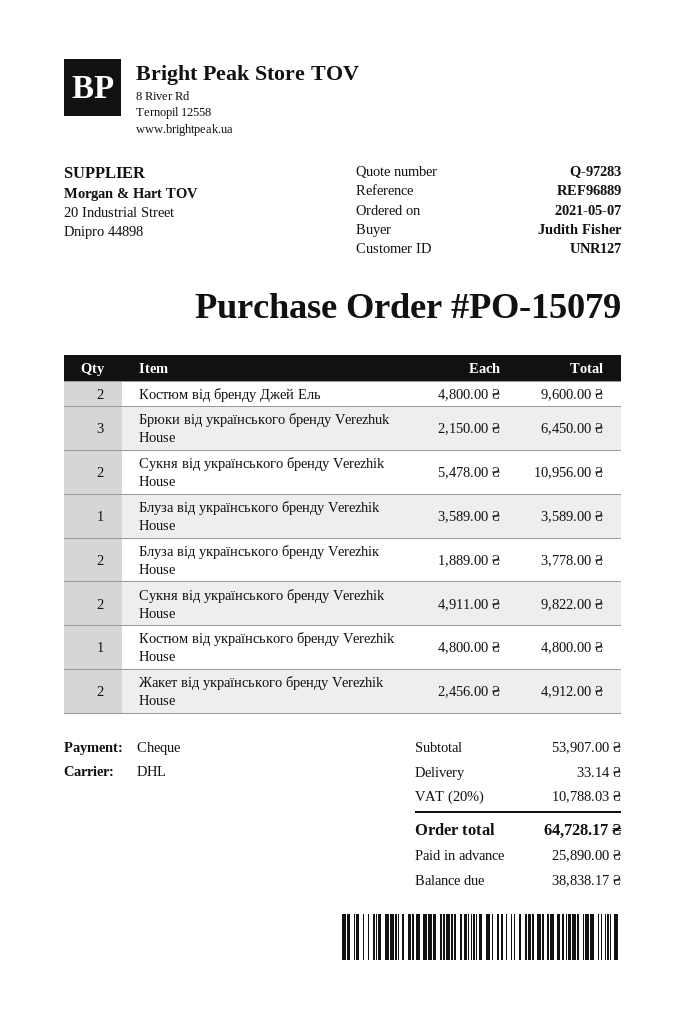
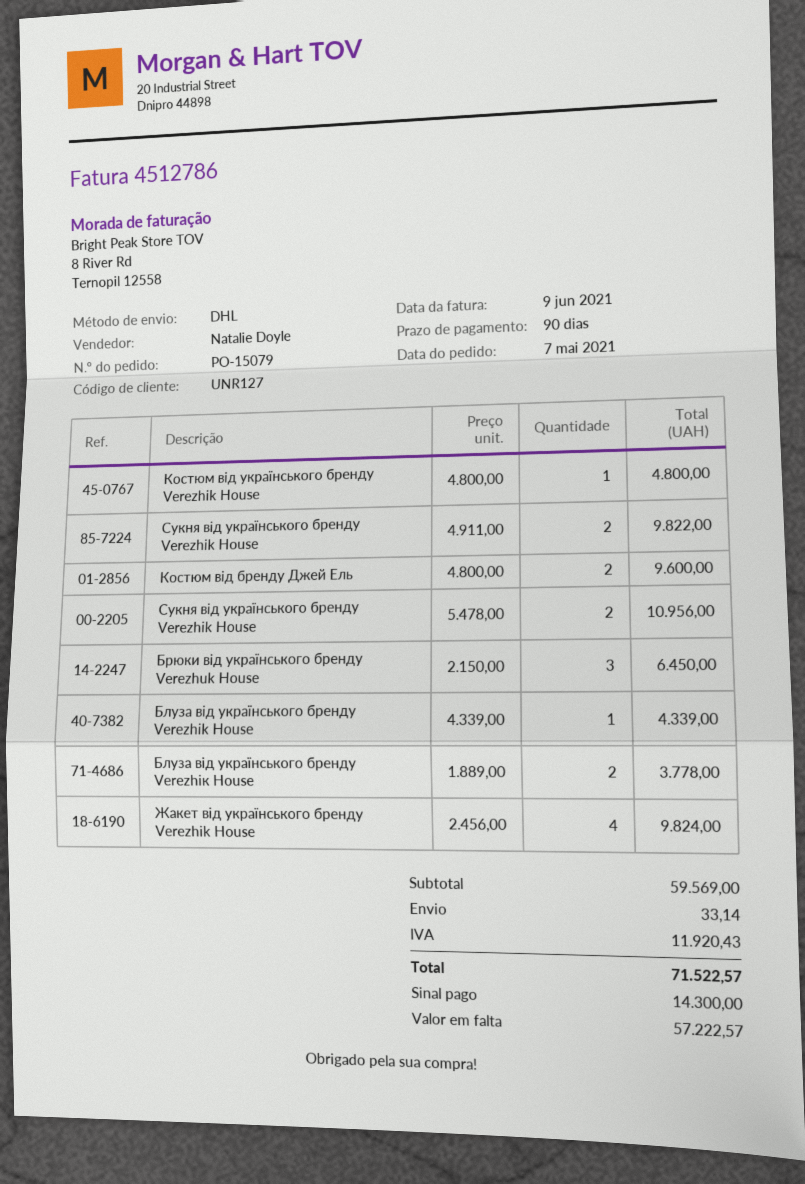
Блуза від українського бренду Verezhik House: 1 x 3589.00 = 3589.00 -> 1 x 4339.00 = 4339.00
Жакет від українського бренду Verezhik House: 2 x 2456.00 = 4912.00 -> 4 x 2456.00 = 9824.00
subtotal: 53907.00 -> 59569.00
tax: 10788.03 -> 11920.43
total: 64728.17 -> 71522.57
deposit: 25890.00 -> 14300.00
balance: 38838.17 -> 57222.57

